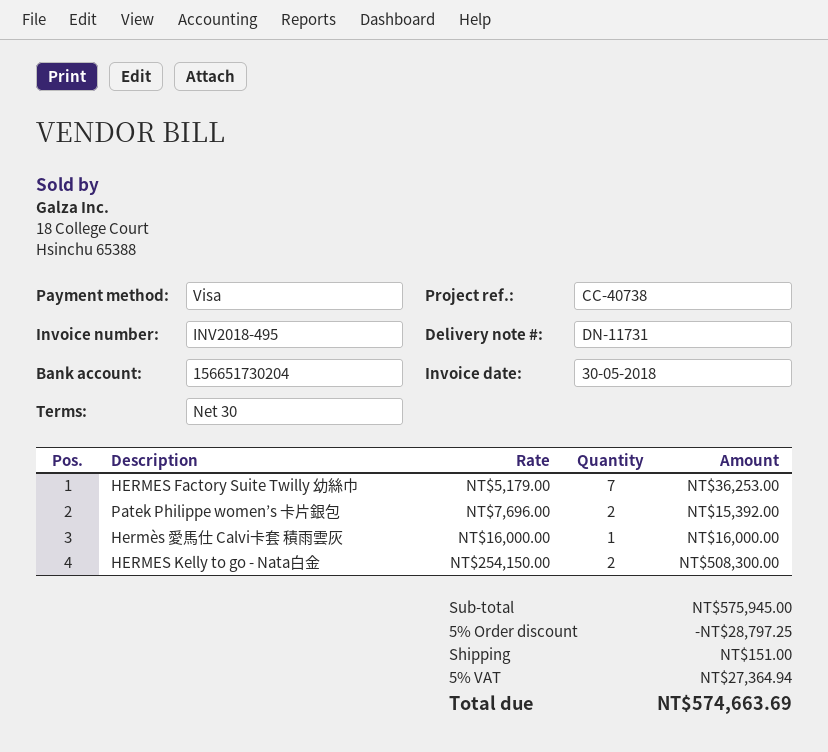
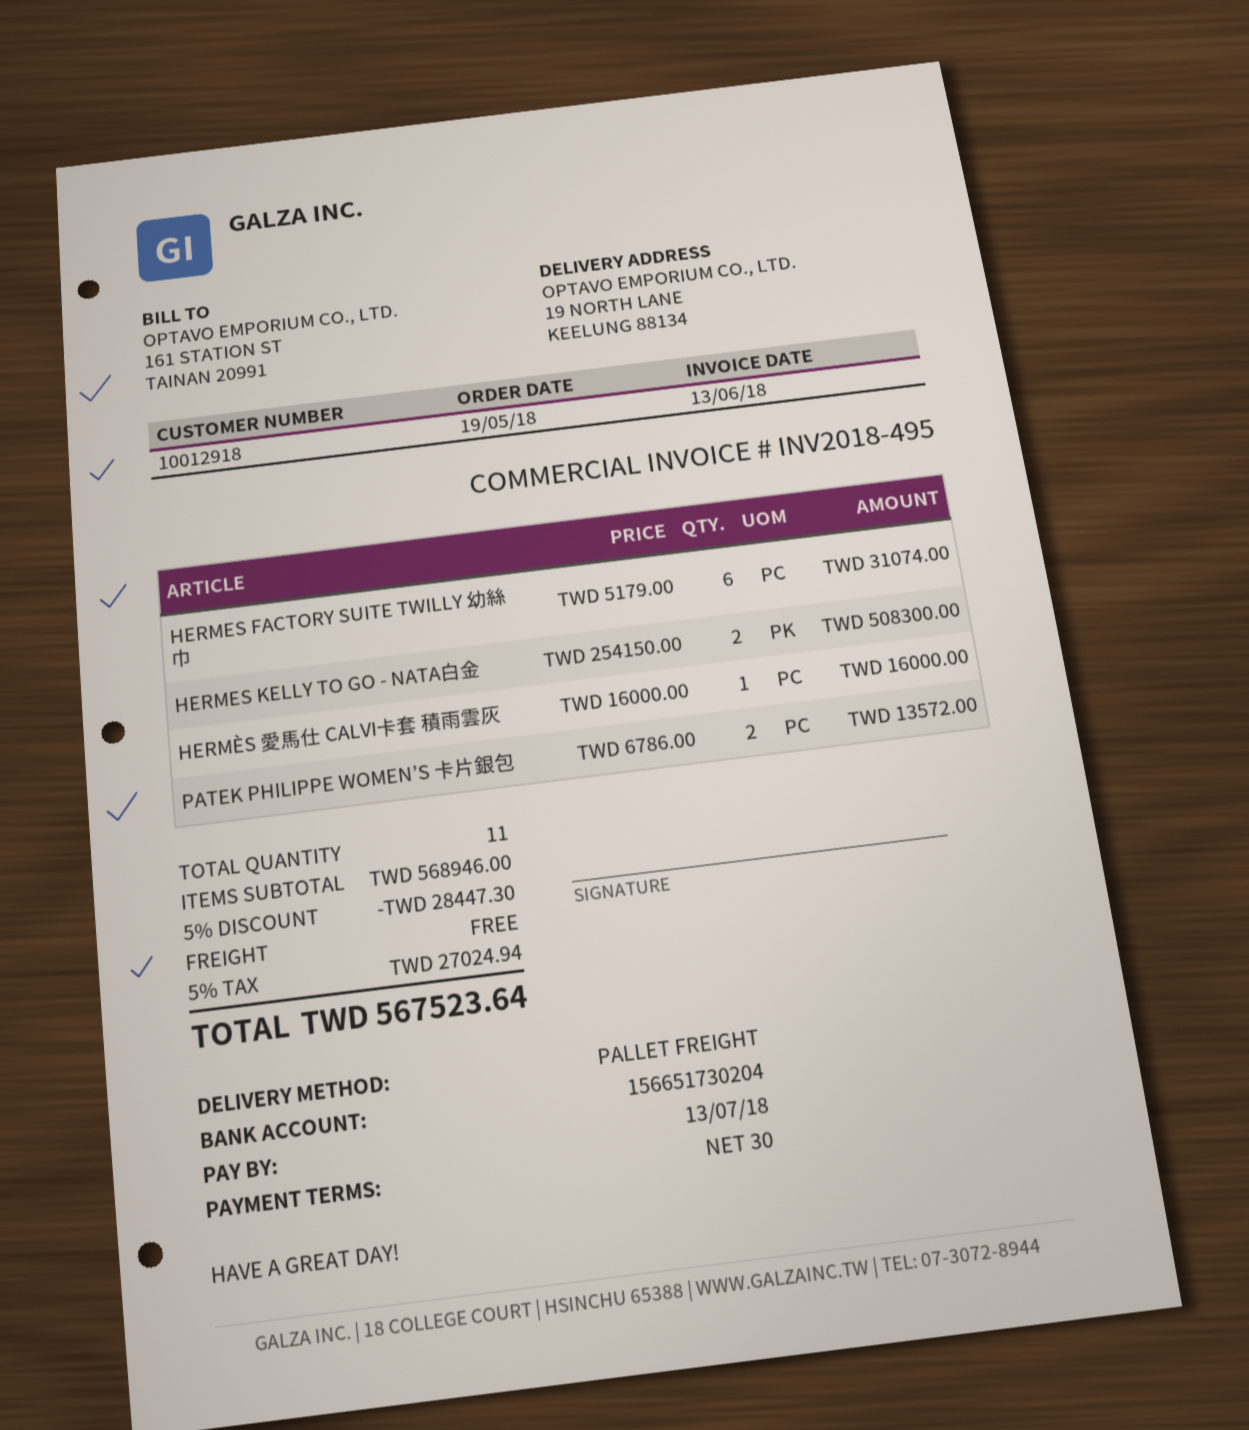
invoice date: 2018-05-30 -> 2018-06-13
HERMES Factory Suite Twilly 幼絲巾: 7 x 5179.00 = 36253.00 -> 6 x 5179.00 = 31074.00
Patek Philippe women’s 卡片銀包: 2 x 7696.00 = 15392.00 -> 2 x 6786.00 = 13572.00
subtotal: 575945.00 -> 568946.00
discount: 5% = 28797.25 -> 5% = 28447.30
shipping: 151.00 -> 0.00
tax: 5% = 27364.94 -> 5% = 27024.94
total: 574663.69 -> 567523.64

